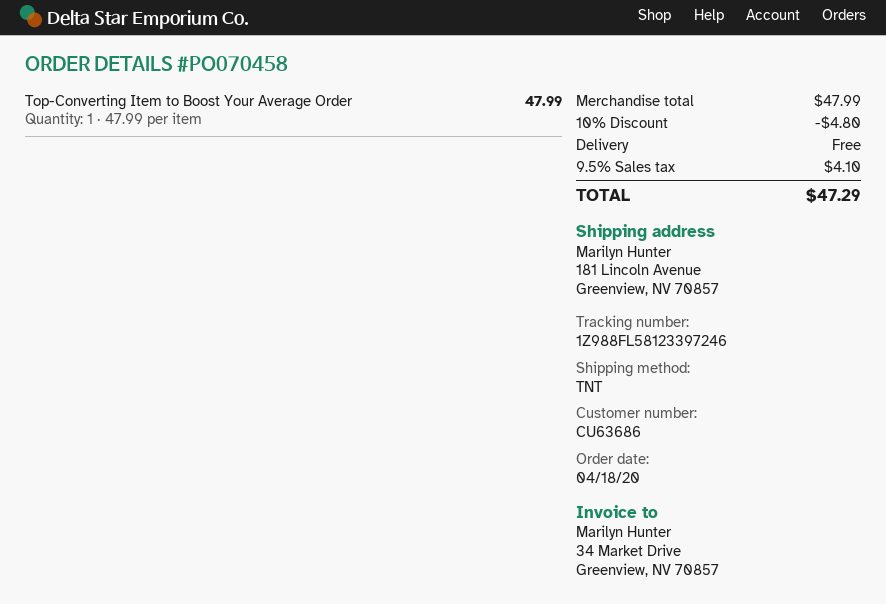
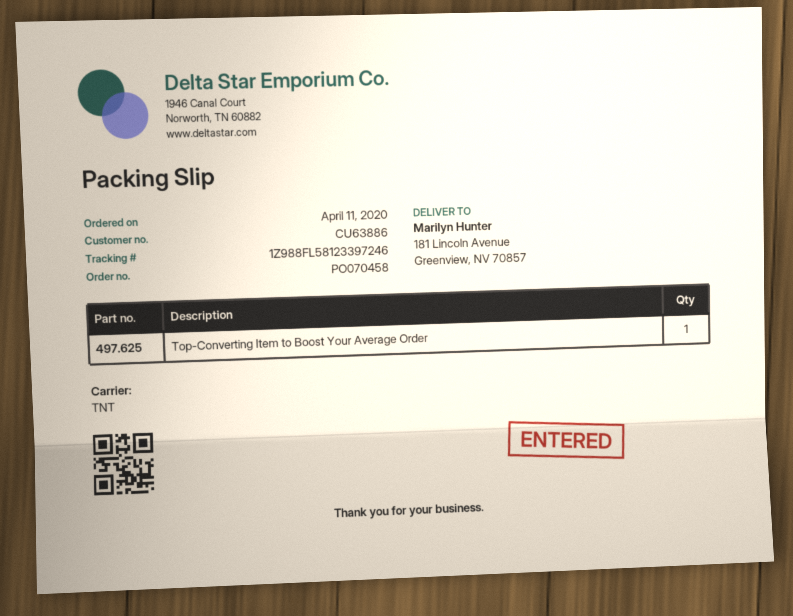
order date: 2020-04-18 -> 2020-04-11
customer number: CU63686 -> CU63886

